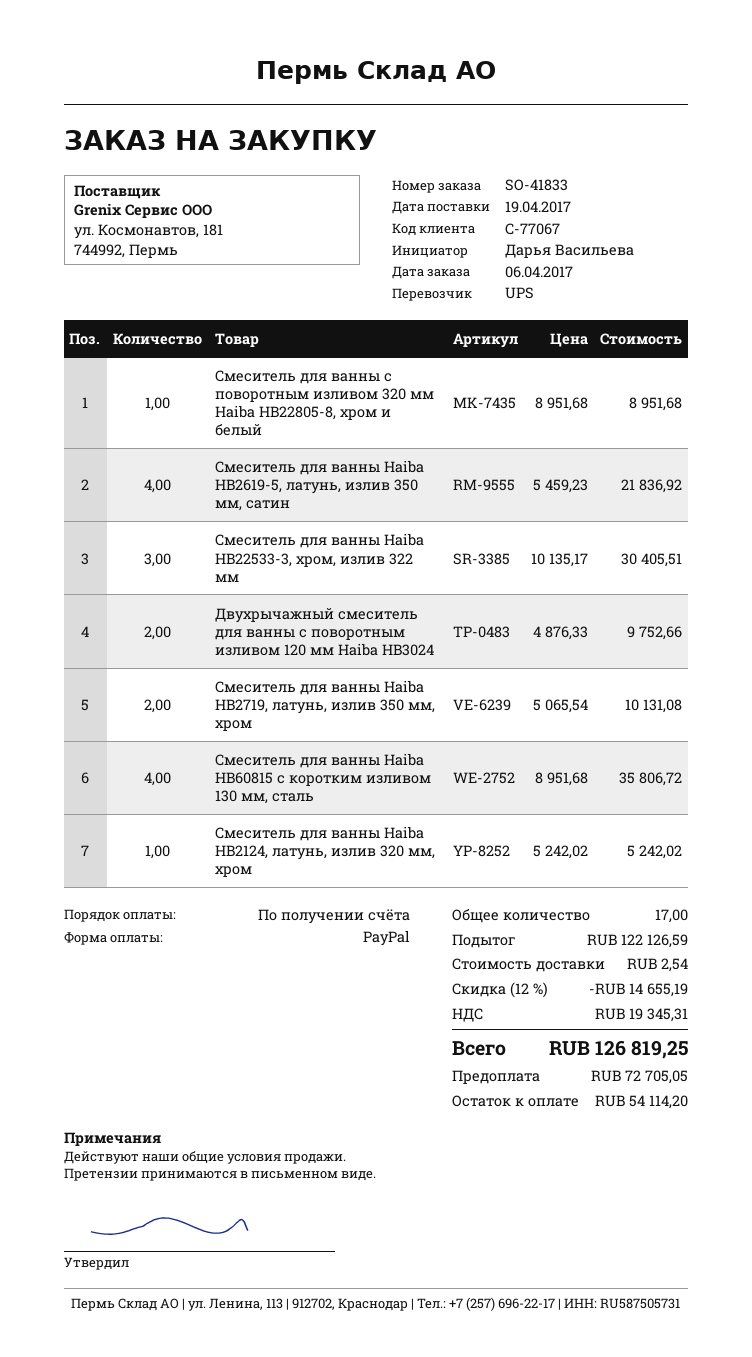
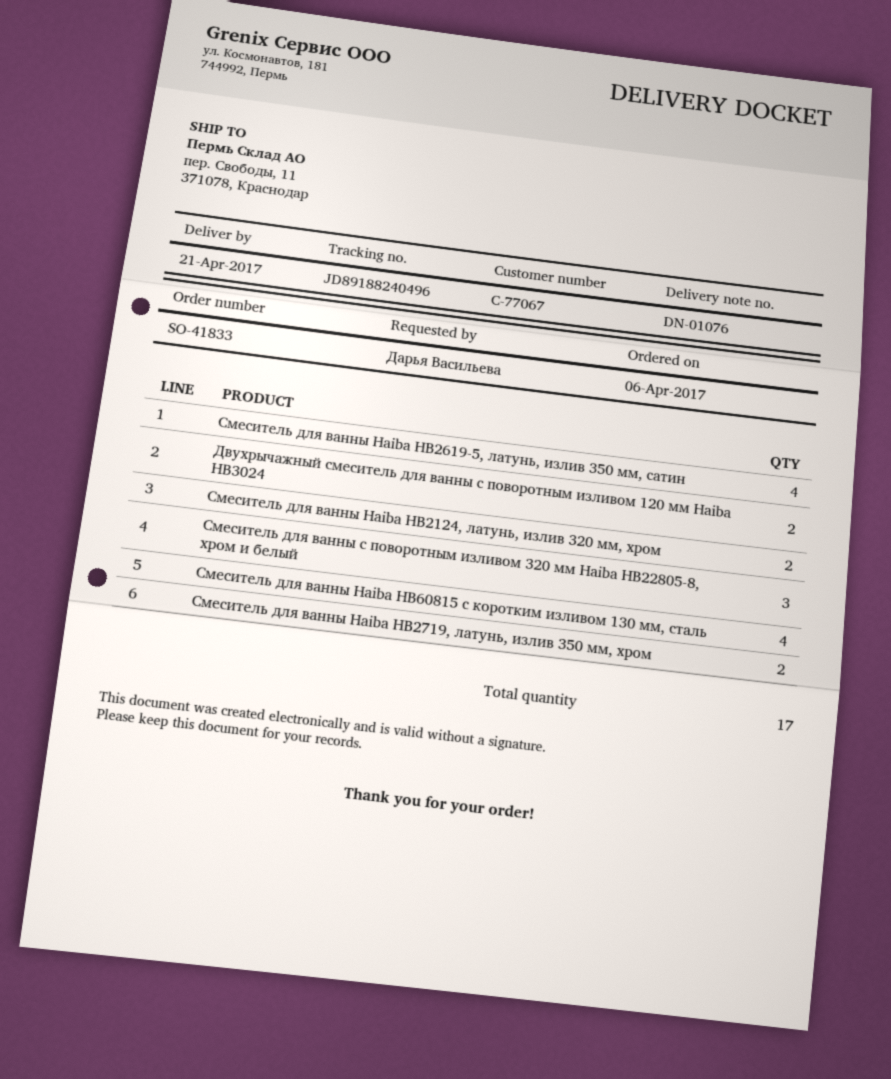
delivery date: 2017-04-19 -> 2017-04-21
Смеситель для ванны с поворотным изливом 320 мм Haiba HB22805-8, хром и белый: 1 -> 3
Смеситель для ванны Haiba HB22533-3, хром, излив 322 мм: 3 -> none
Смеситель для ванны Haiba HB2124, латунь, излив 320 мм, хром: 1 -> 2

